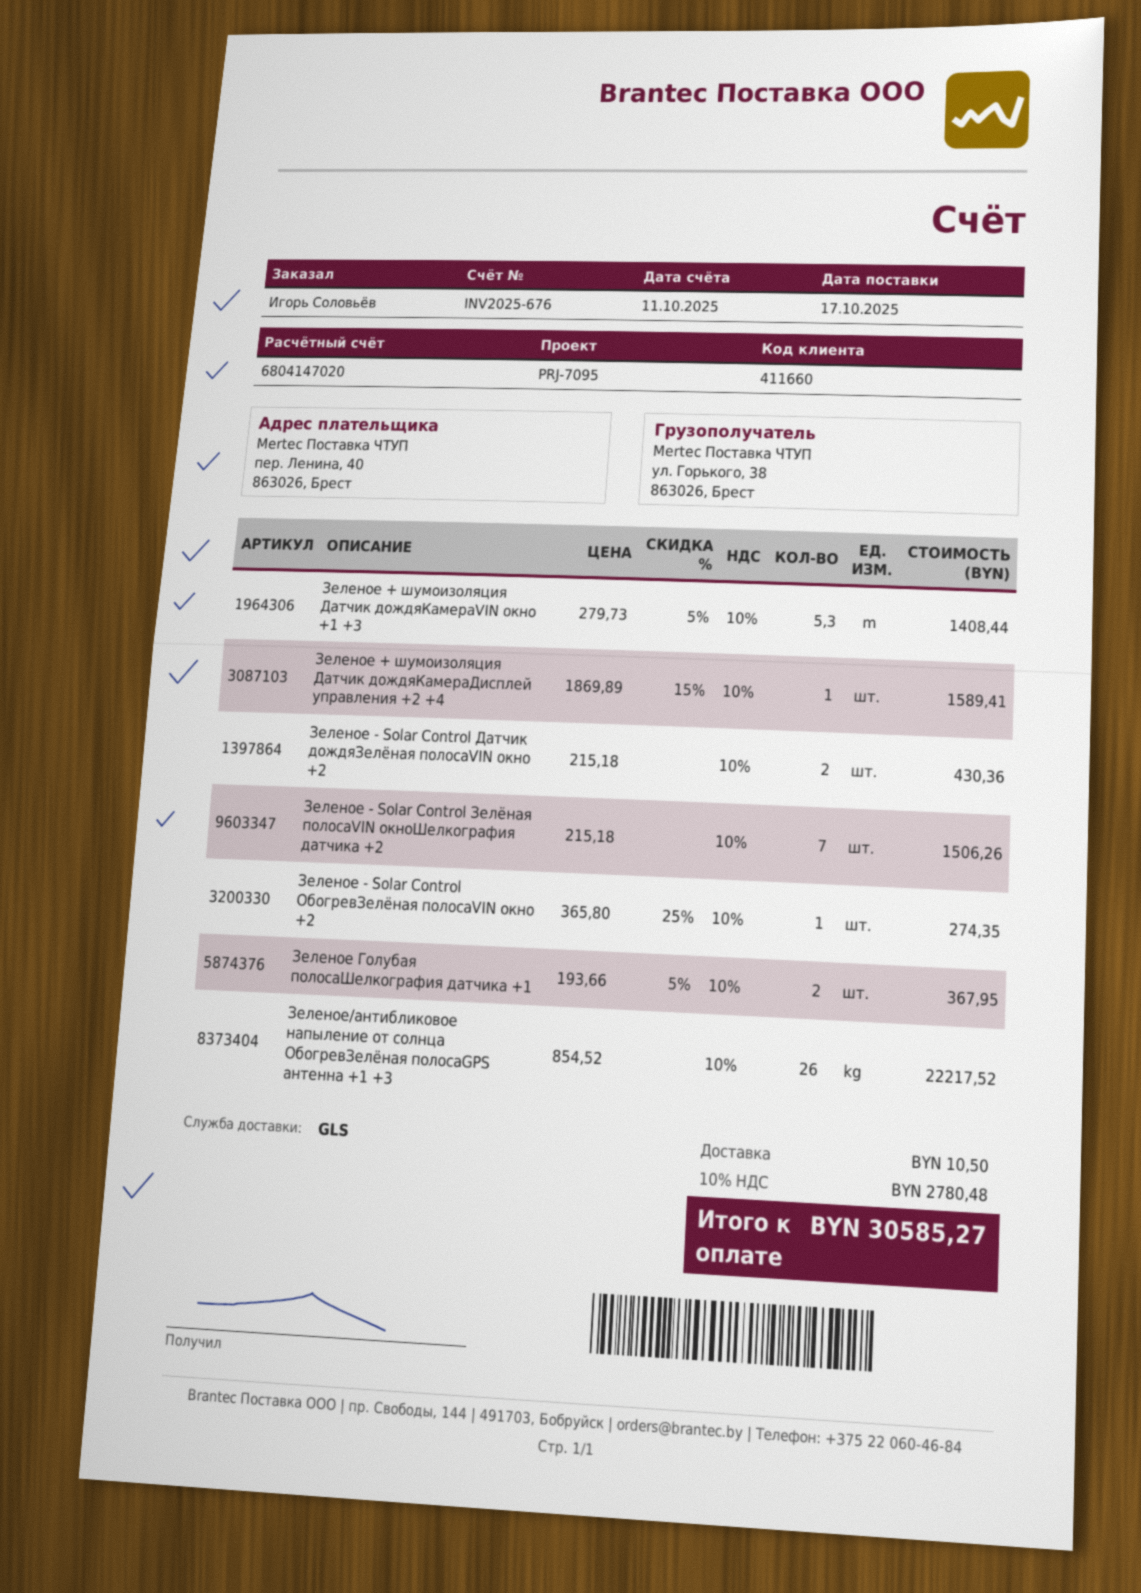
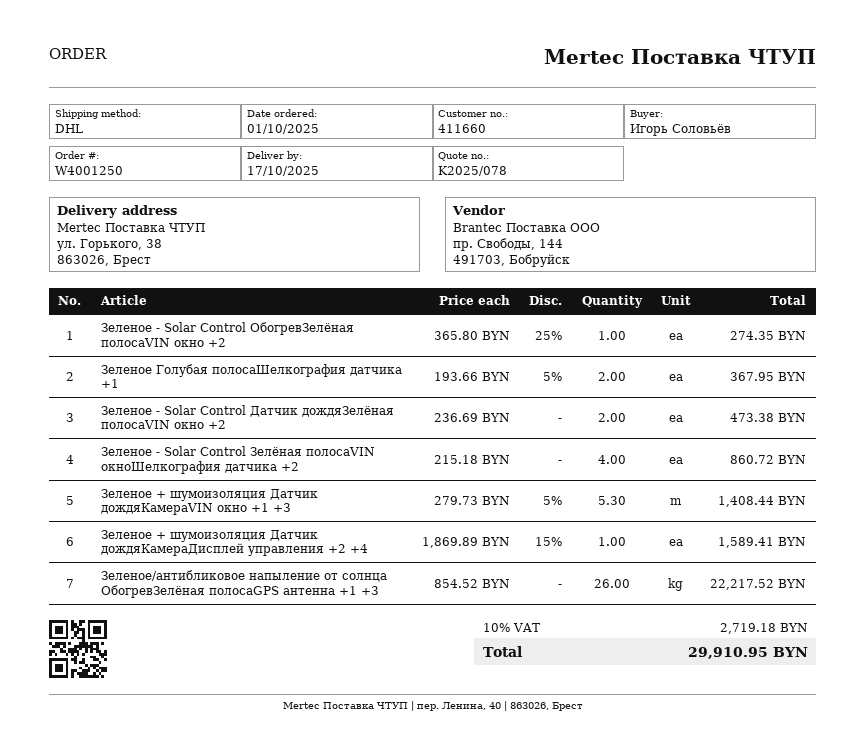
shipping method: GLS -> DHL
Зеленое - Solar Control Датчик дождяЗелёная полосаVIN окно +2: 2 x 215.18 = 430.36 -> 2 x 236.69 = 473.38
Зеленое - Solar Control Зелёная полосаVIN окноШелкография датчика +2: 7 x 215.18 = 1506.26 -> 4 x 215.18 = 860.72
shipping: 10.50 -> none
tax: 10% = 2780.48 -> 10% = 2719.18
total: 30585.27 -> 29910.95

